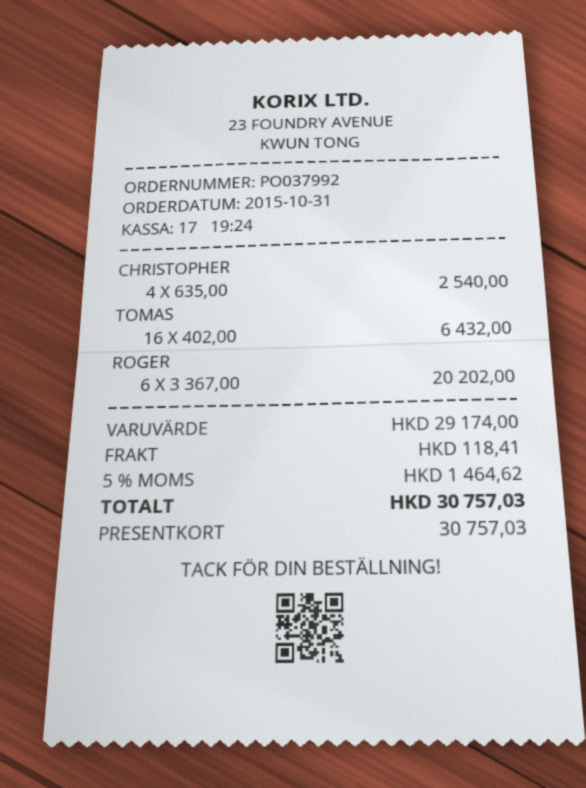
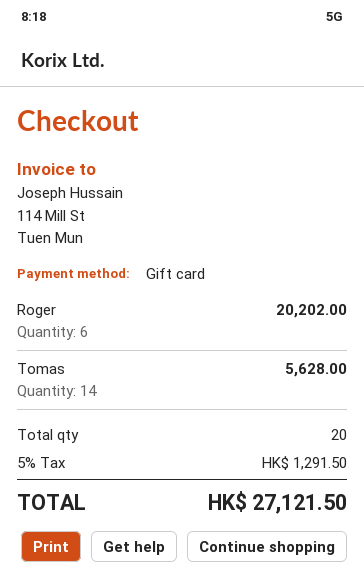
CHRISTOPHER: 4 for 2540.00 -> none
TOMAS: 16 for 6432.00 -> 14 for 5628.00
shipping: 118.41 -> none
tax: 5% = 1464.62 -> 5% = 1291.50
total: 30757.03 -> 27121.50

